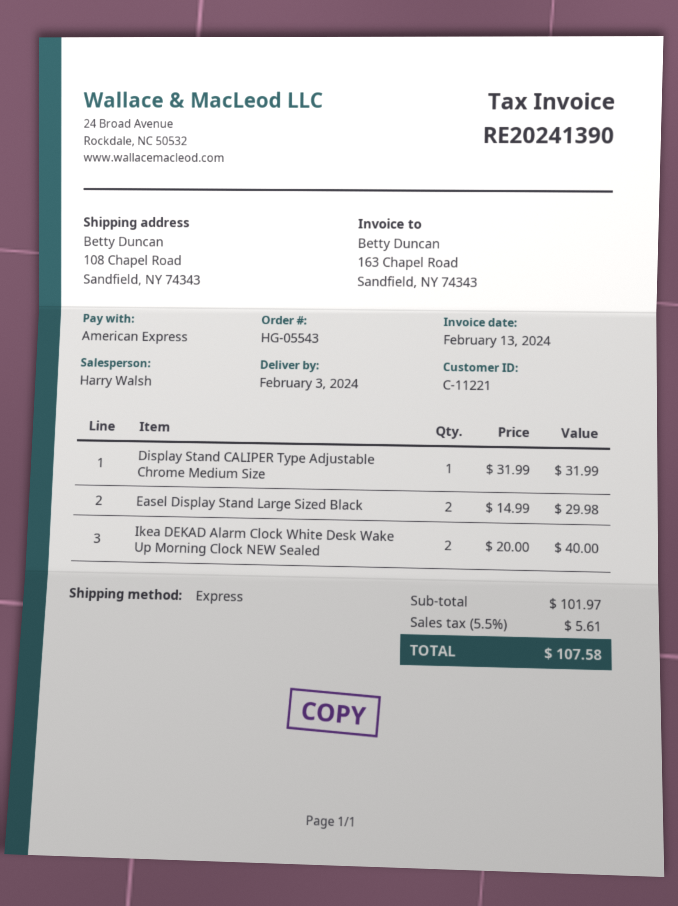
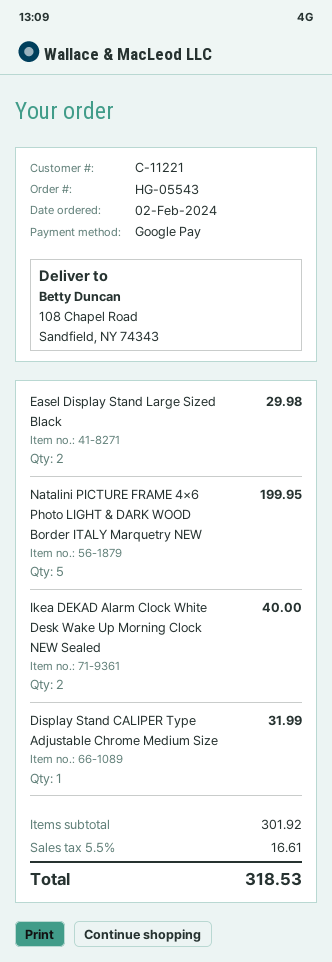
payment method: American Express -> Google Pay
Natalini PICTURE FRAME 4×6 Photo LIGHT & DARK WOOD Border ITALY Marquetry NEW: none -> 5 for 199.95
subtotal: 101.97 -> 301.92
tax: 5.5% = 5.61 -> 5.5% = 16.61
total: 107.58 -> 318.53

